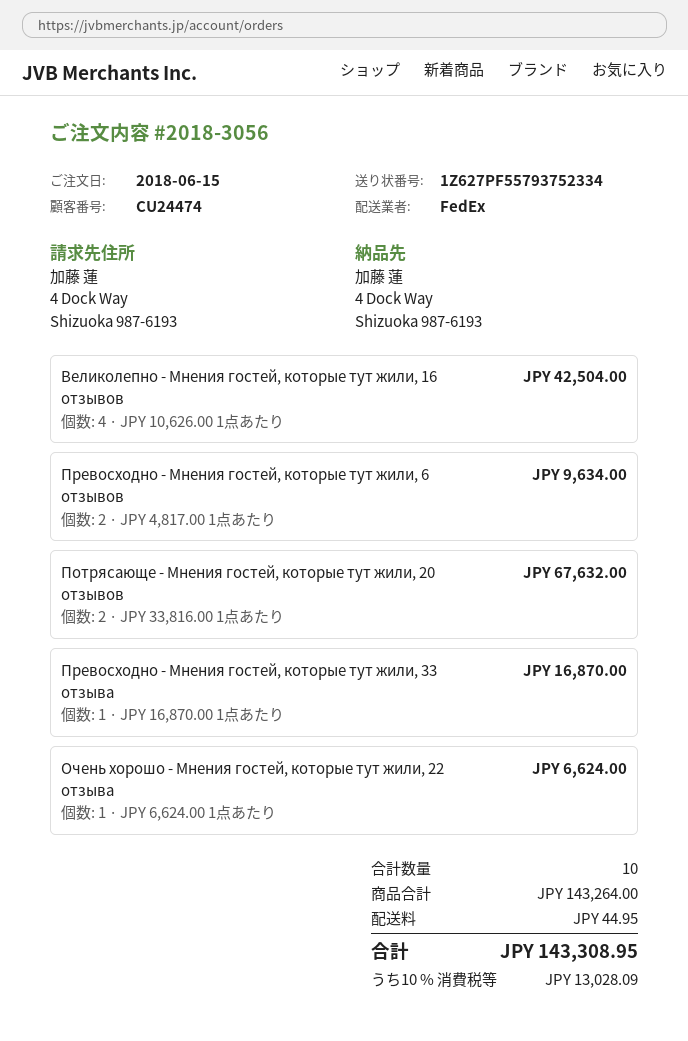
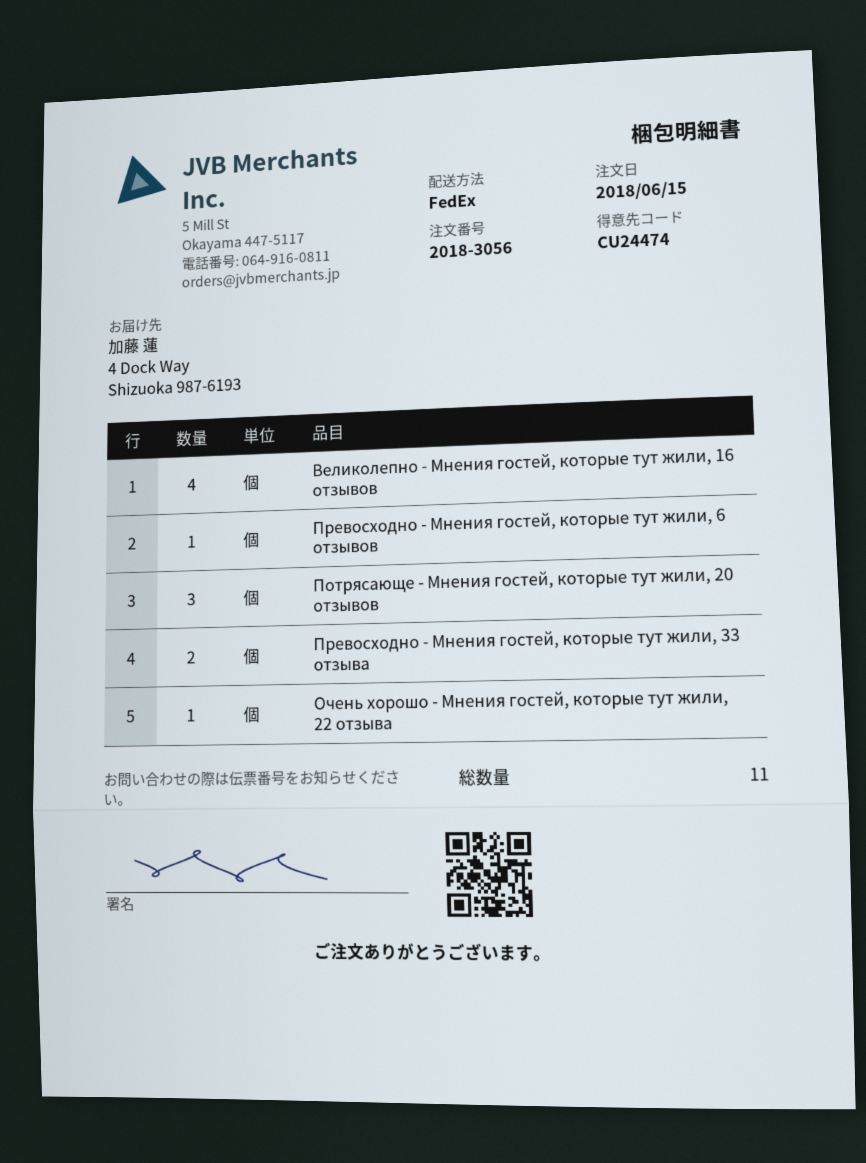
Превосходно - Мнения гостей, которые тут жили, 6 отзывов: 2 -> 1
Потрясающе - Мнения гостей, которые тут жили, 20 отзывов: 2 -> 3
Превосходно - Мнения гостей, которые тут жили, 33 отзыва: 1 -> 2
total quantity: 10 -> 11

